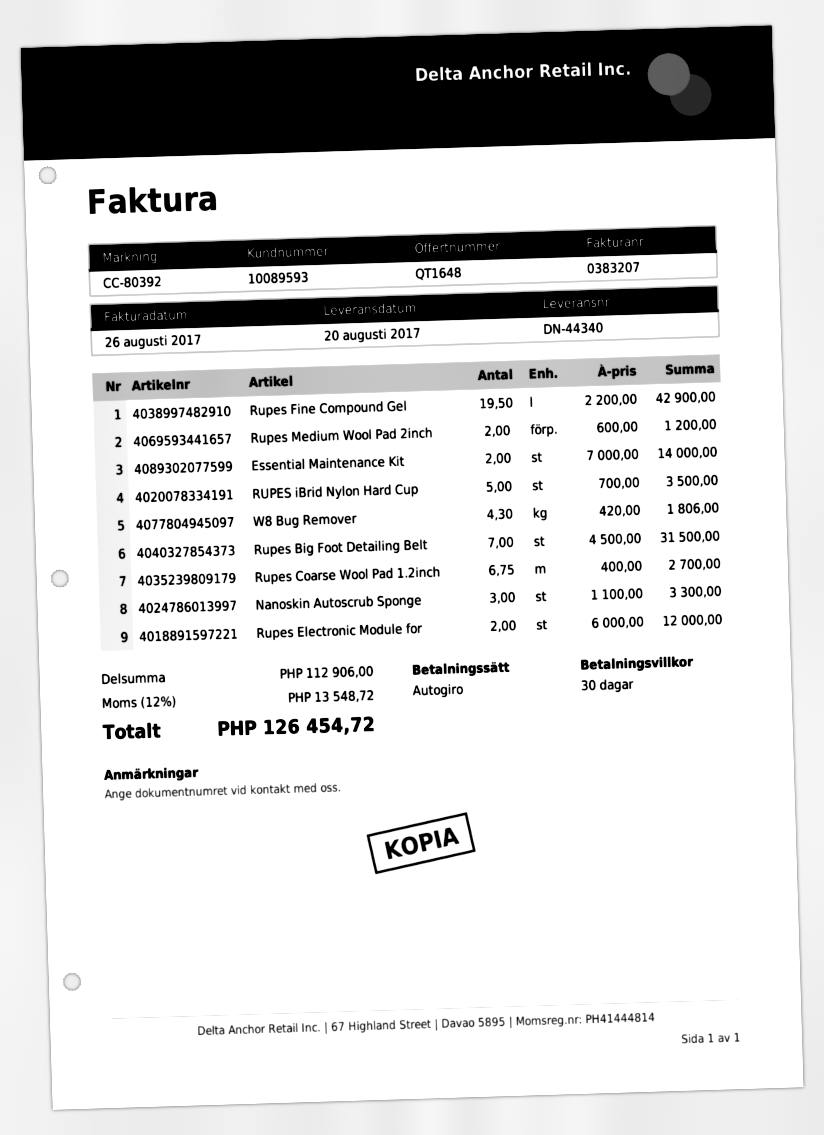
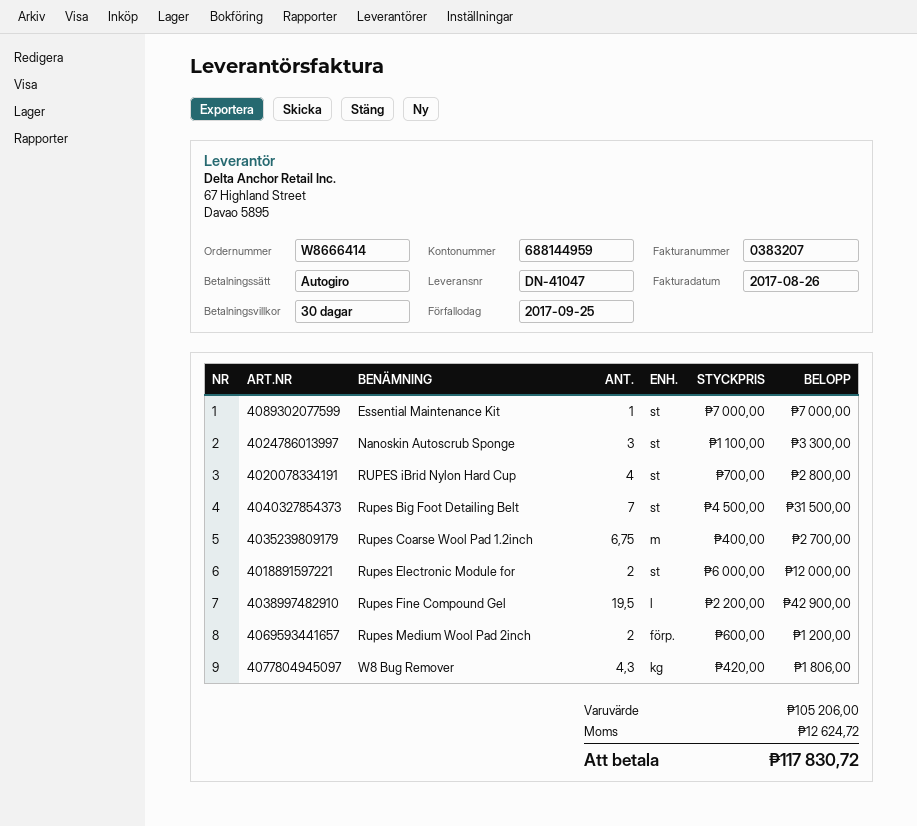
delivery note number: DN-44340 -> DN-41047
Essential Maintenance Kit: 2 x 7000.00 = 14000.00 -> 1 x 7000.00 = 7000.00
RUPES iBrid Nylon Hard Cup: 5 x 700.00 = 3500.00 -> 4 x 700.00 = 2800.00
subtotal: 112906.00 -> 105206.00
tax: 13548.72 -> 12624.72
total: 126454.72 -> 117830.72

